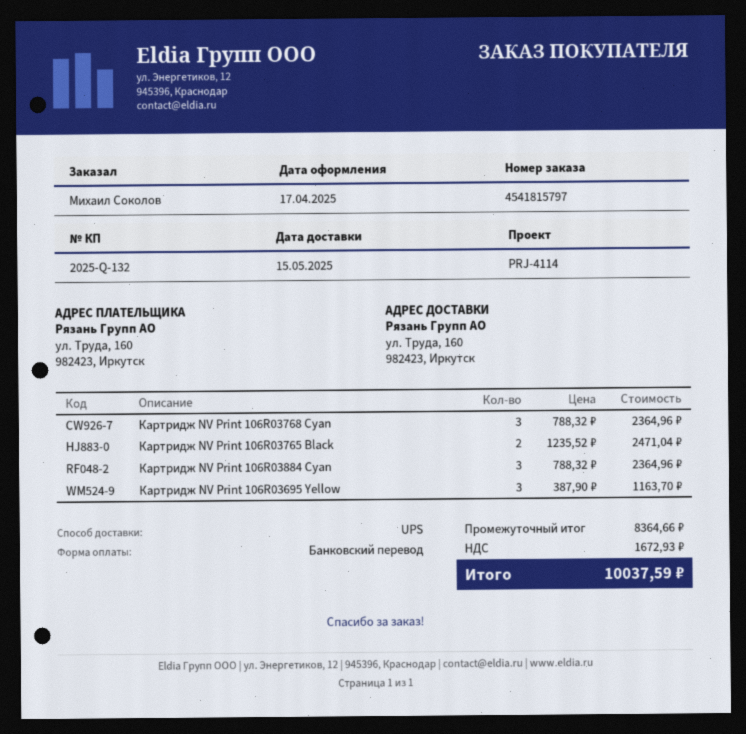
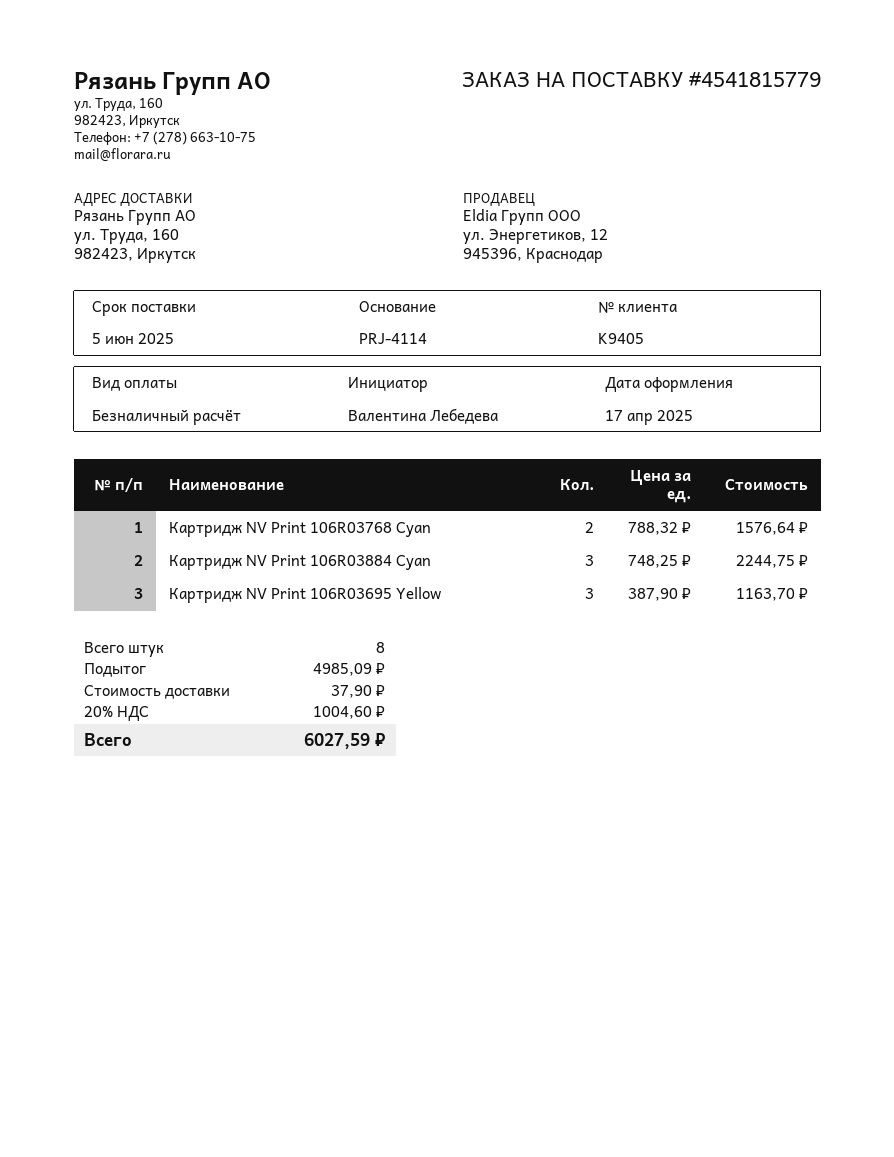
order number: 4541815797 -> 4541815779
delivery date: 2025-05-15 -> 2025-06-05
ordered by: Михаил Соколов -> Валентина Лебедева
Картридж NV Print 106R03768 Cyan: 3 x 788.32 = 2364.96 -> 2 x 788.32 = 1576.64
Картридж NV Print 106R03765 Black: 2 x 1235.52 = 2471.04 -> none
Картридж NV Print 106R03884 Cyan: 3 x 788.32 = 2364.96 -> 3 x 748.25 = 2244.75
subtotal: 8364.66 -> 4985.09
shipping: none -> 37.90
tax: 1672.93 -> 1004.60
total: 10037.59 -> 6027.59

